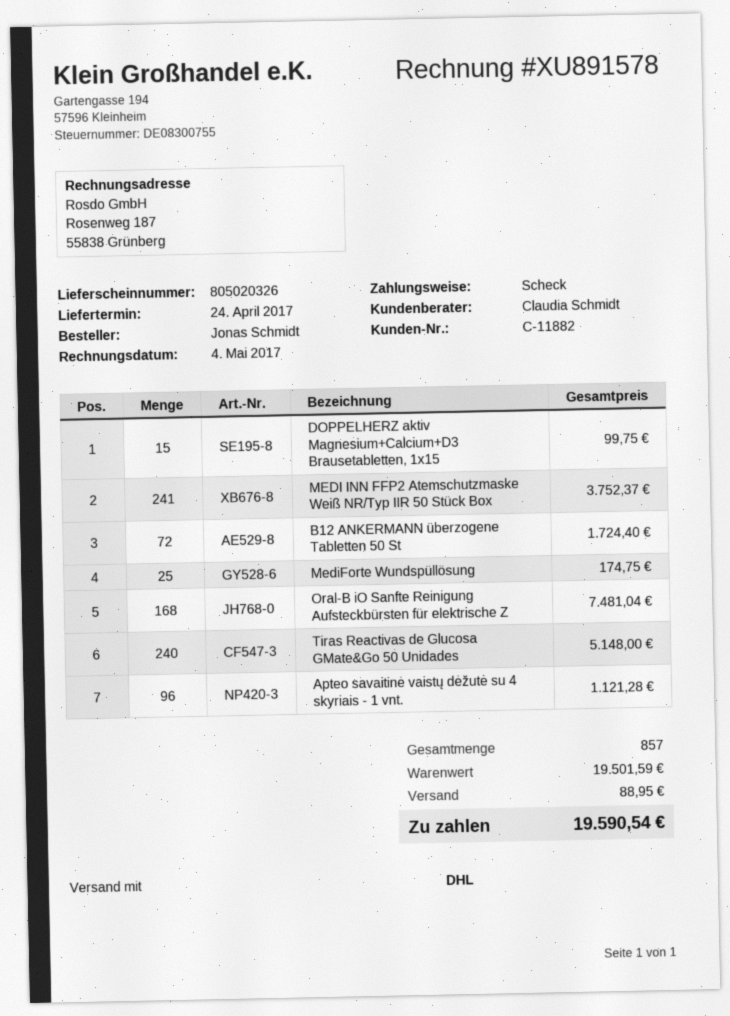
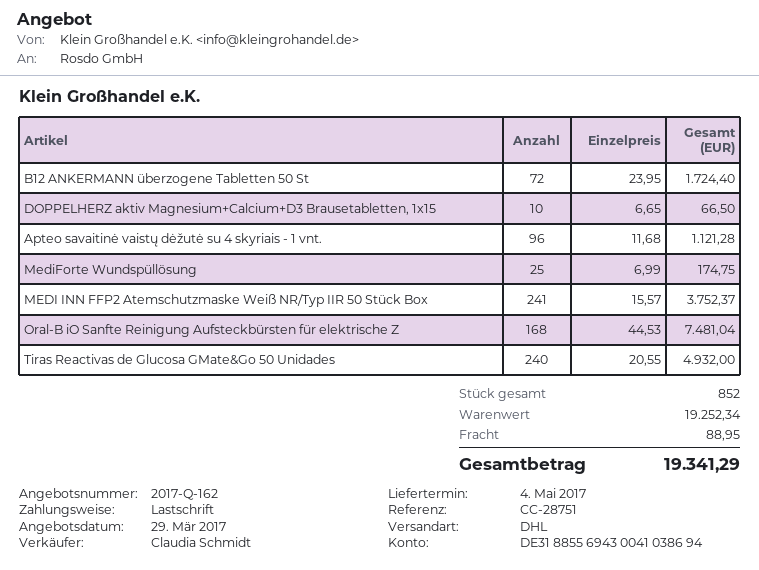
delivery date: 2017-04-24 -> 2017-05-04
payment method: cheque -> direct debit
DOPPELHERZ aktiv Magnesium+Calcium+D3 Brausetabletten, 1x15: 15 for 99.75 -> 10 for 66.50
Tiras Reactivas de Glucosa GMate&Go 50 Unidades: 240 for 5148.00 -> 240 for 4932.00
total quantity: 857 -> 852
subtotal: 19501.59 -> 19252.34
total: 19590.54 -> 19341.29

